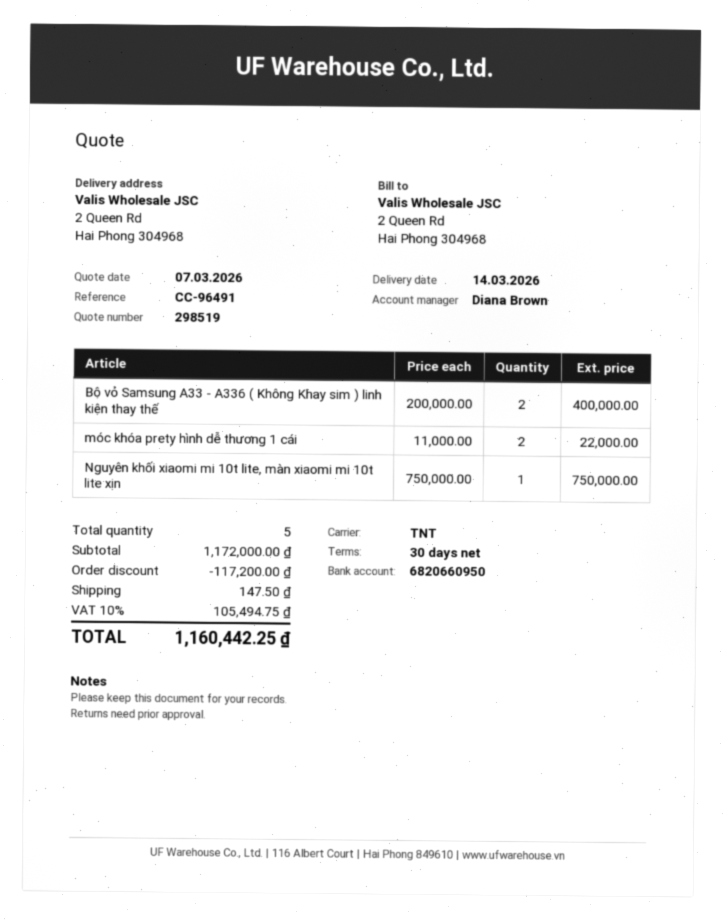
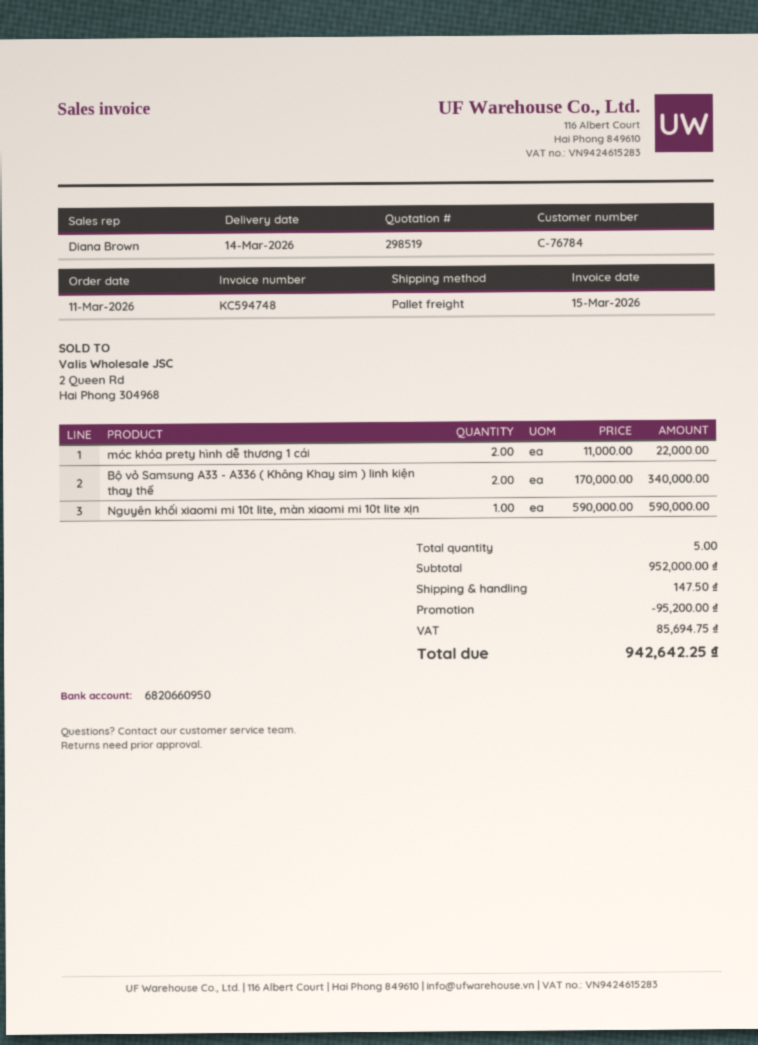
shipping method: TNT -> pallet freight
Bộ vỏ Samsung A33 - A336 ( Không Khay sim ) linh kiện thay thế: 2 x 200000.00 = 400000.00 -> 2 x 170000.00 = 340000.00
Nguyên khối xiaomi mi 10t lite, màn xiaomi mi 10t lite xịn: 1 x 750000.00 = 750000.00 -> 1 x 590000.00 = 590000.00
subtotal: 1172000.00 -> 952000.00
discount: 117200.00 -> 95200.00
tax: 105494.75 -> 85694.75
total: 1160442.25 -> 942642.25

